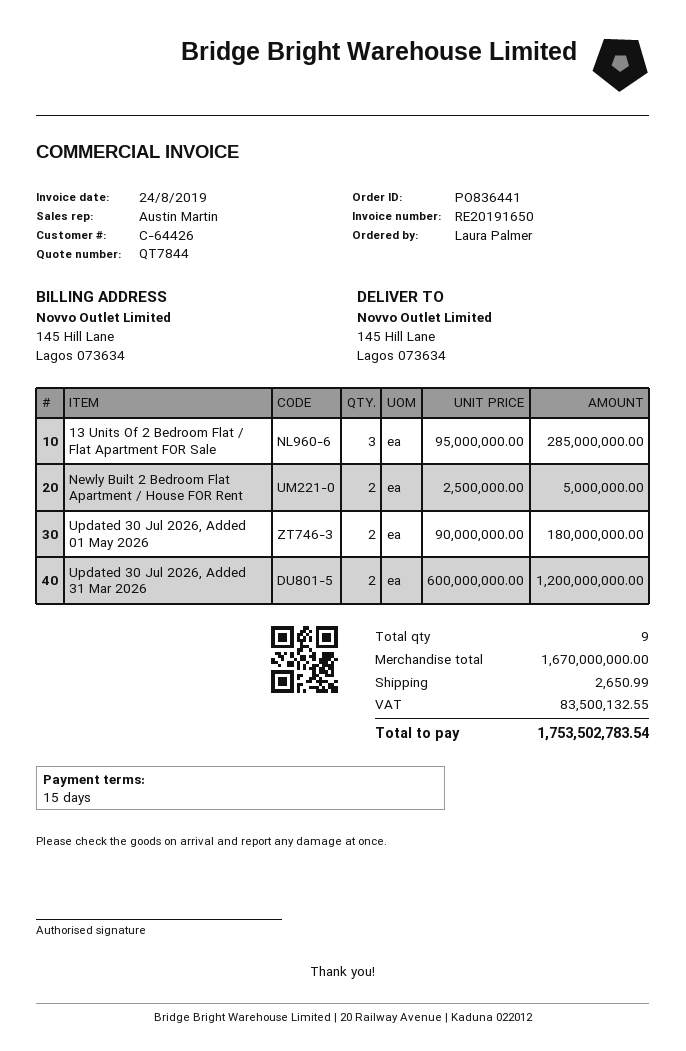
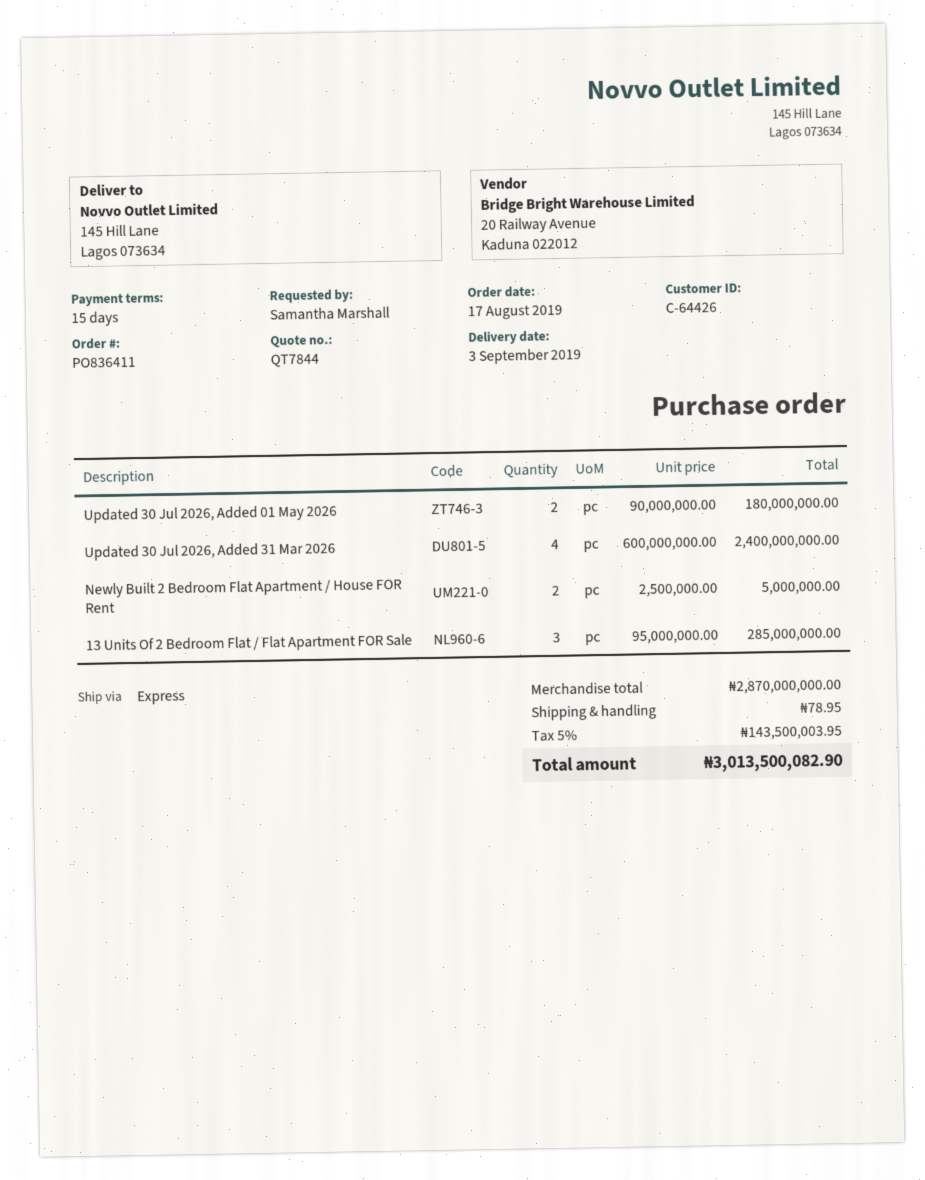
order number: PO836441 -> PO836411
ordered by: Laura Palmer -> Samantha Marshall
Updated 30 Jul 2026, Added 31 Mar 2026: 2 x 600000000.00 = 1200000000.00 -> 4 x 600000000.00 = 2400000000.00
subtotal: 1670000000.00 -> 2870000000.00
shipping: 2650.99 -> 78.95
tax: 83500132.55 -> 143500003.95
total: 1753502783.54 -> 3013500082.90

